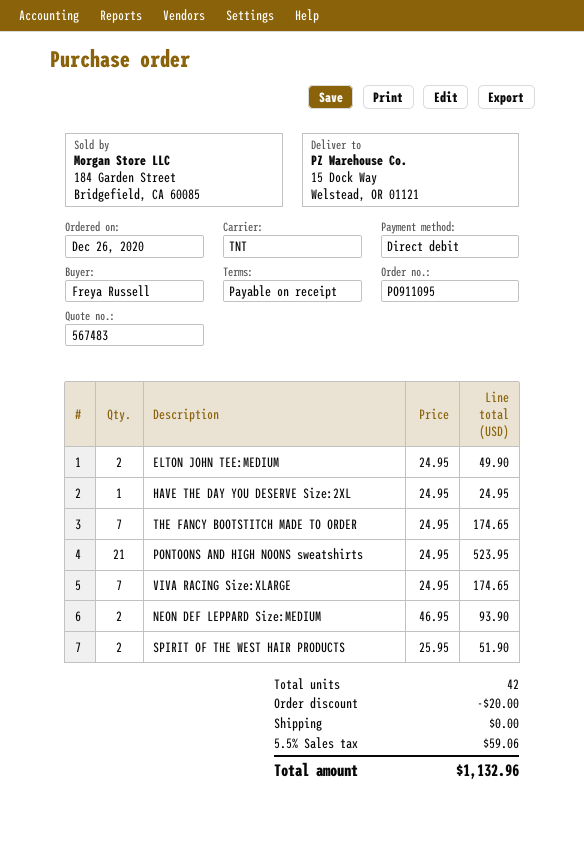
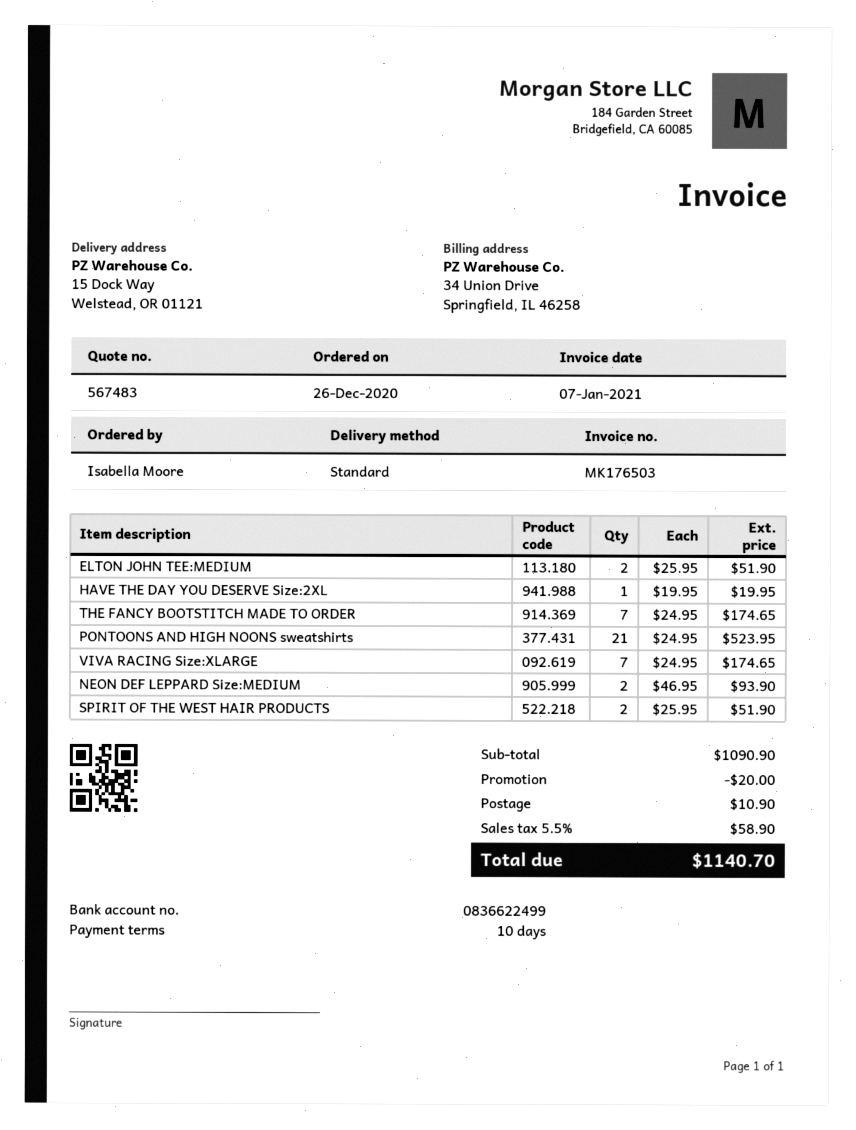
payment terms: on receipt -> 10 days
ordered by: Freya Russell -> Isabella Moore
shipping method: TNT -> standard
ELTON JOHN TEE:MEDIUM: 2 x 24.95 = 49.90 -> 2 x 25.95 = 51.90
HAVE THE DAY YOU DESERVE Size:2XL: 1 x 24.95 = 24.95 -> 1 x 19.95 = 19.95
shipping: 0.00 -> 10.90
tax: 5.5% = 59.06 -> 5.5% = 58.90
total: 1132.96 -> 1140.70

